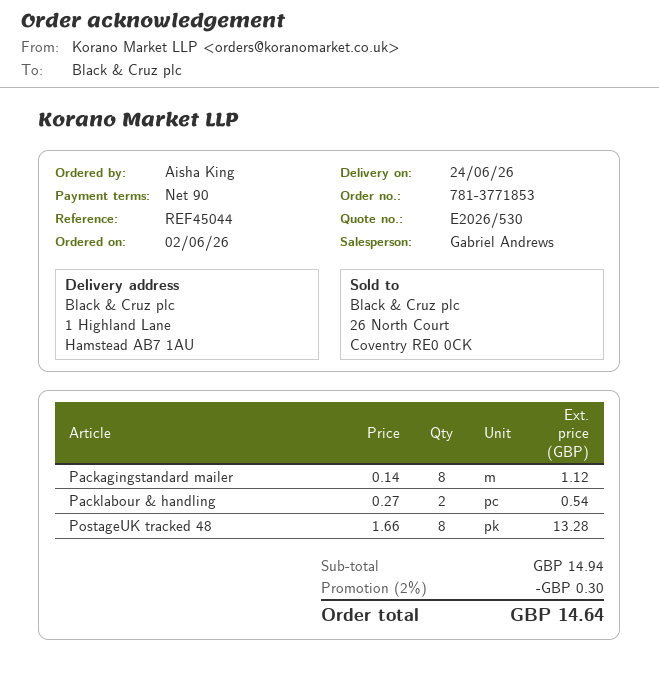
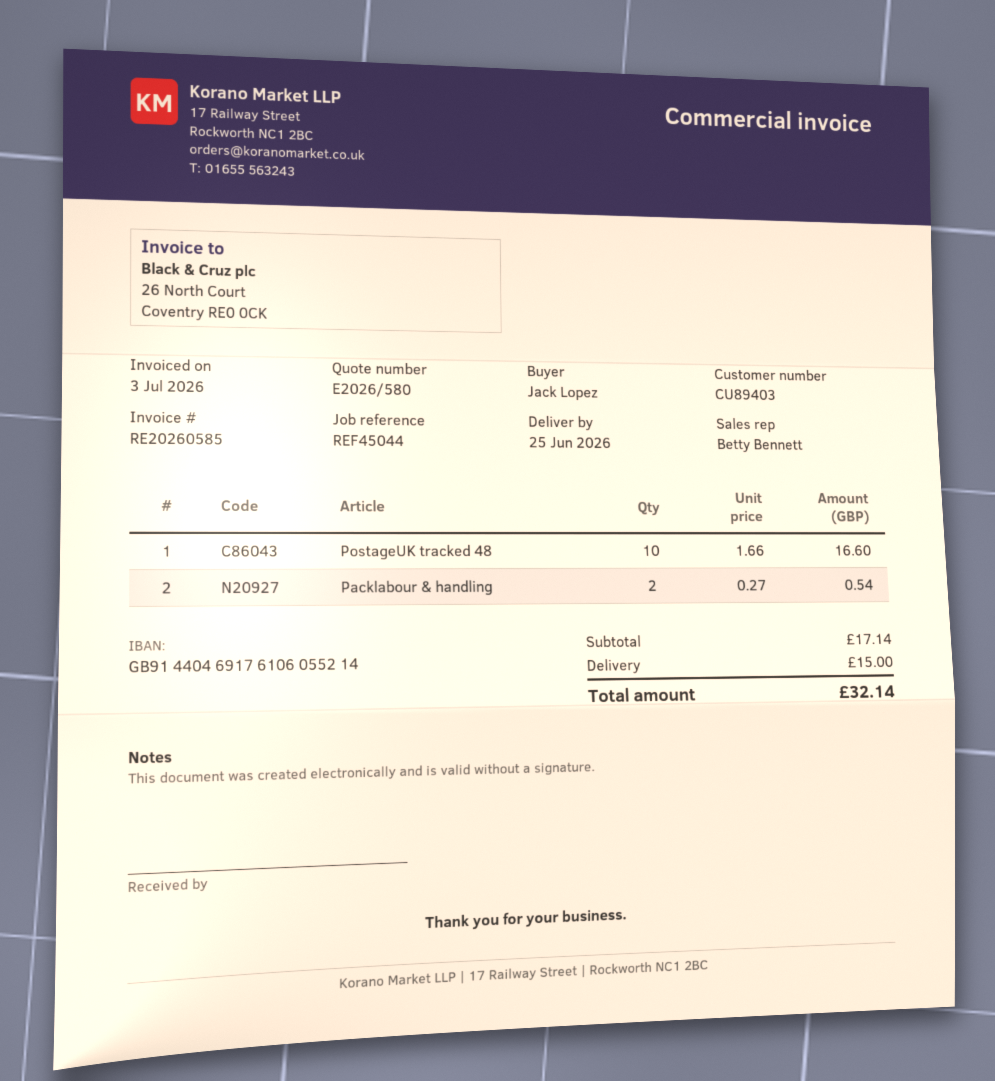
quote number: E2026/530 -> E2026/580
delivery date: 2026-06-24 -> 2026-06-25
ordered by: Aisha King -> Jack Lopez
sales rep: Gabriel Andrews -> Betty Bennett
Packagingstandard mailer: 8 x 0.14 = 1.12 -> none
PostageUK tracked 48: 8 x 1.66 = 13.28 -> 10 x 1.66 = 16.60
subtotal: 14.94 -> 17.14
discount: 2% = 0.30 -> none
shipping: none -> 15.00
total: 14.64 -> 32.14

